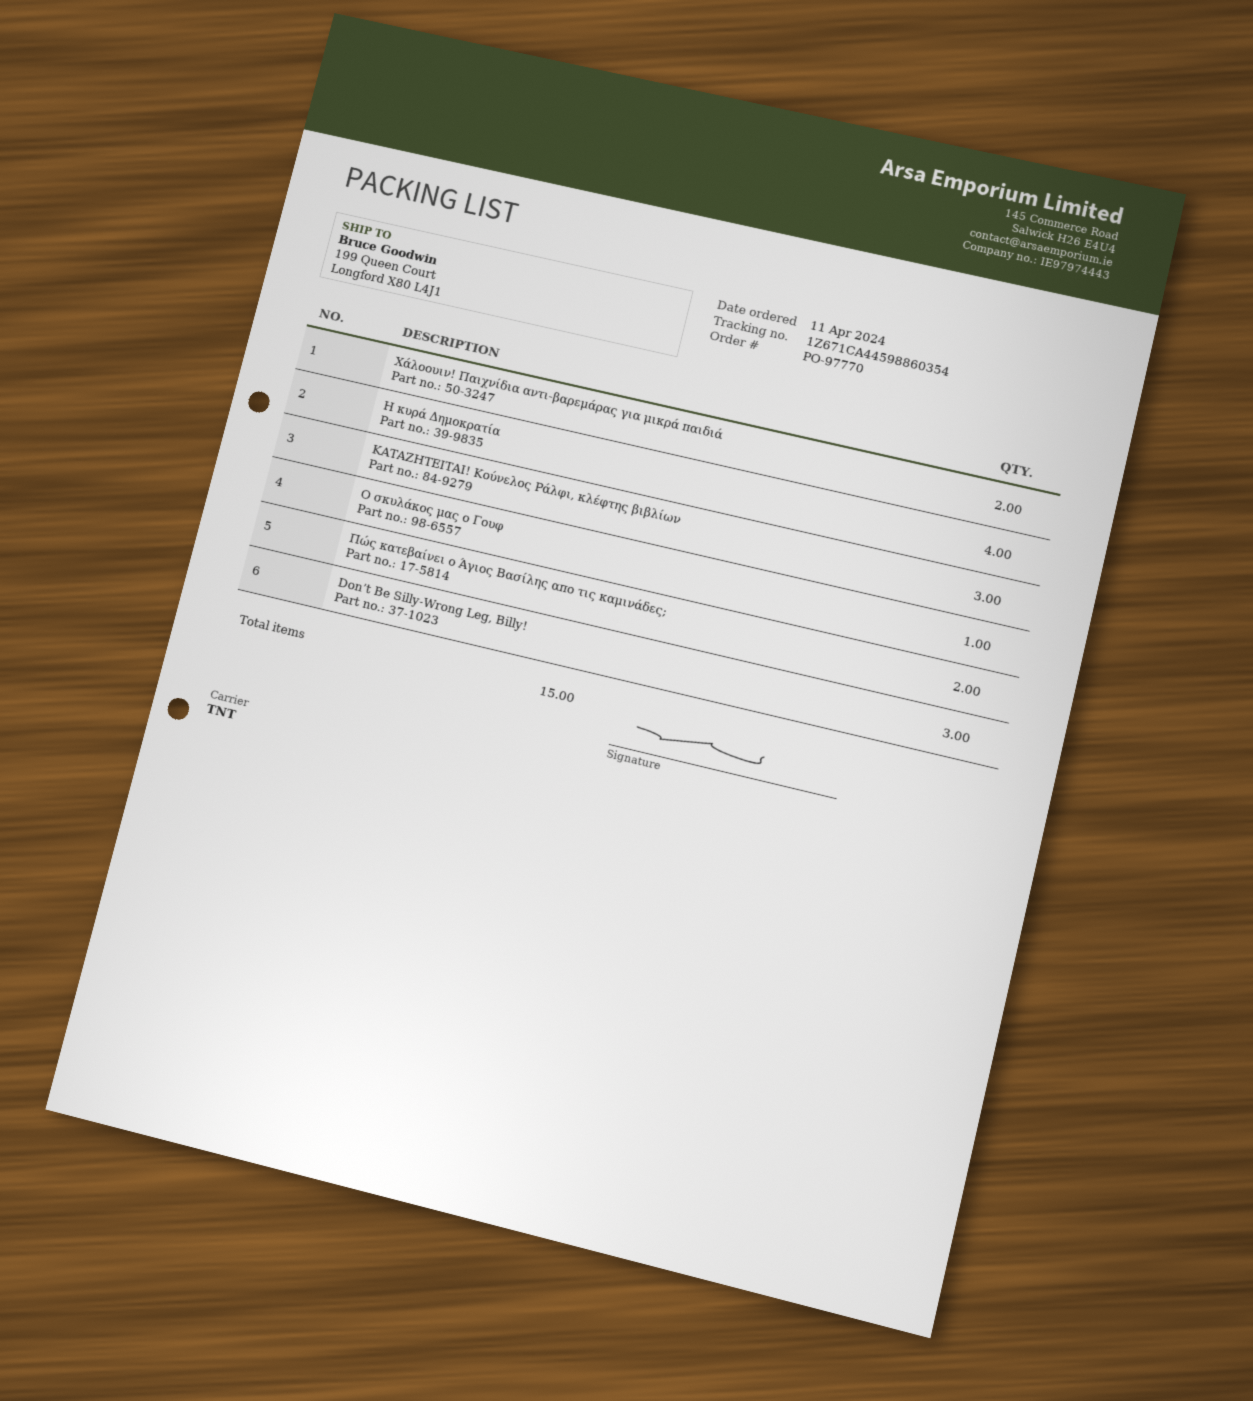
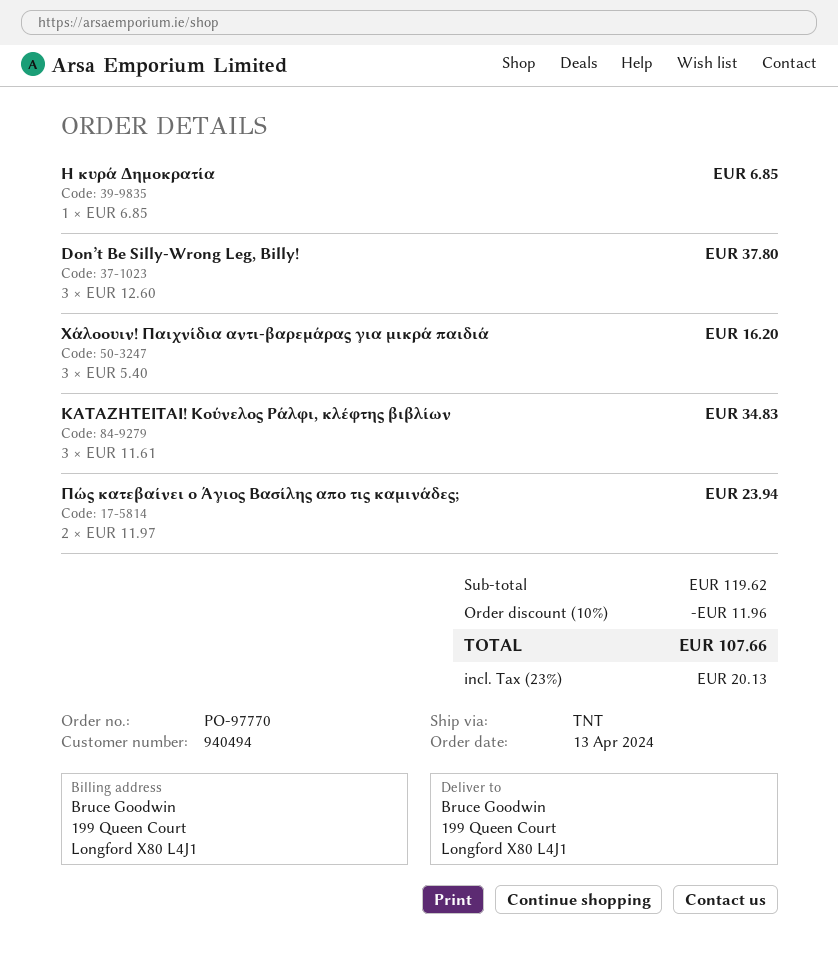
order date: 2024-04-11 -> 2024-04-13
Χάλοουιν! Παιχνίδια αντι-βαρεμάρας για μικρά παιδιά: 2 -> 3
Η κυρά Δημοκρατία: 4 -> 1
Ο σκυλάκος μας ο Γουφ: 1 -> none

